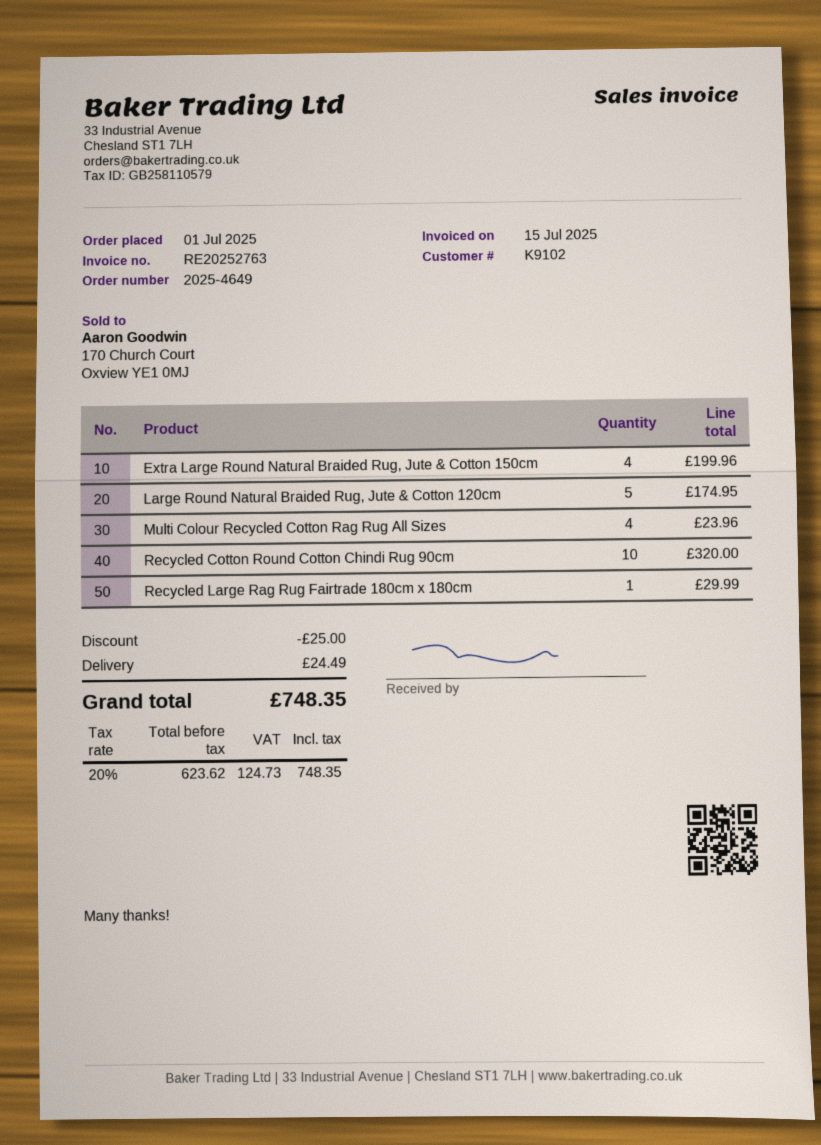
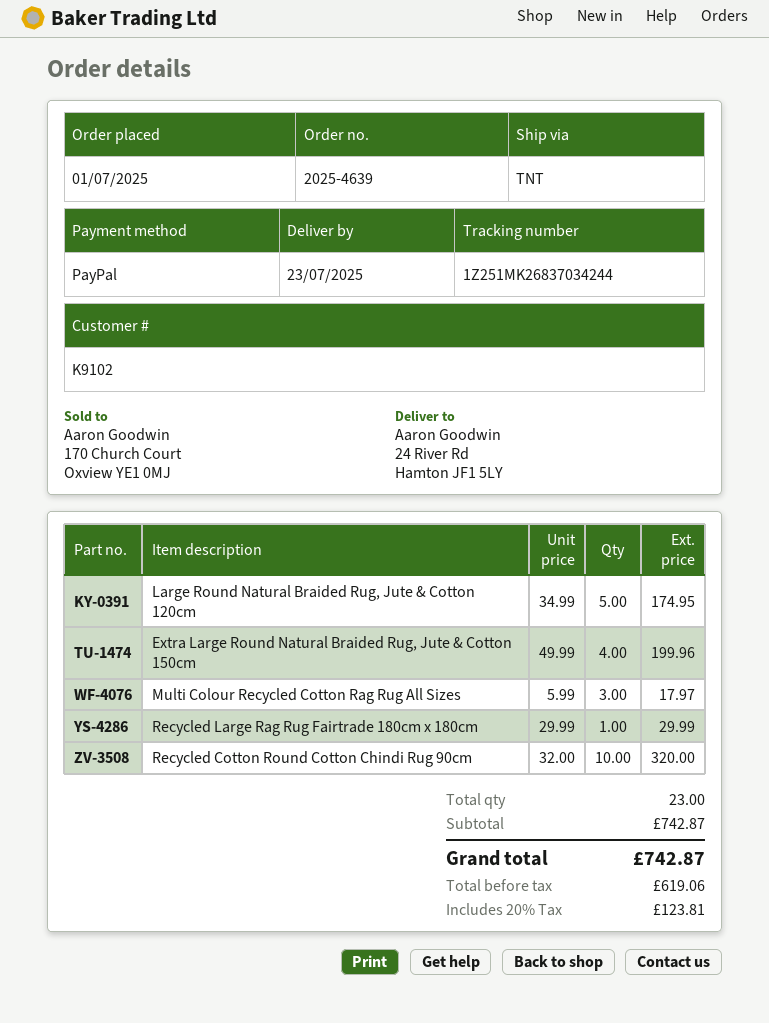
order number: 2025-4649 -> 2025-4639
Multi Colour Recycled Cotton Rag Rug All Sizes: 4 for 23.96 -> 3 for 17.97
discount: 25.00 -> none
shipping: 24.49 -> none
net: 623.62 -> 619.06
tax: 20% = 124.73 -> 20% = 123.81
total: 748.35 -> 742.87

